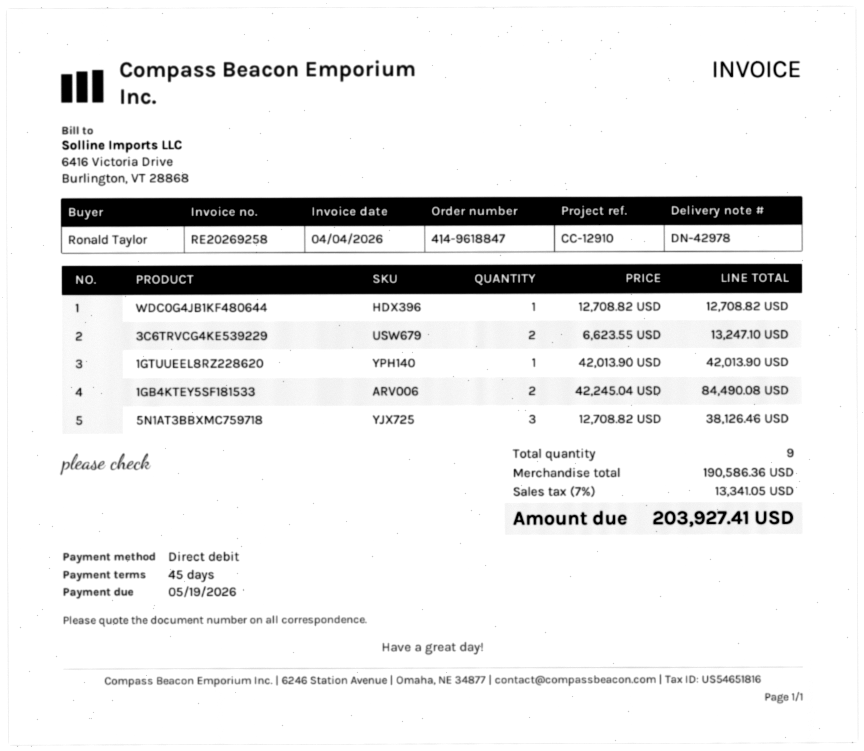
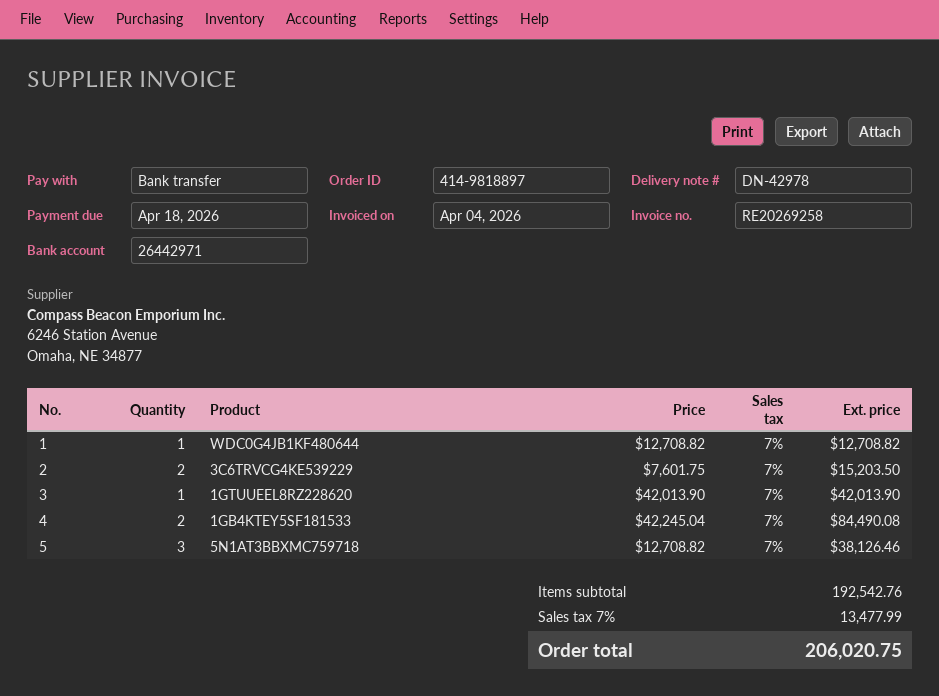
order number: 414-9618847 -> 414-9818897
due date: 2026-05-19 -> 2026-04-18
payment method: direct debit -> bank transfer
3C6TRVCG4KE539229: 2 x 6623.55 = 13247.10 -> 2 x 7601.75 = 15203.50
subtotal: 190586.36 -> 192542.76
tax: 7% = 13341.05 -> 7% = 13477.99
total: 203927.41 -> 206020.75

